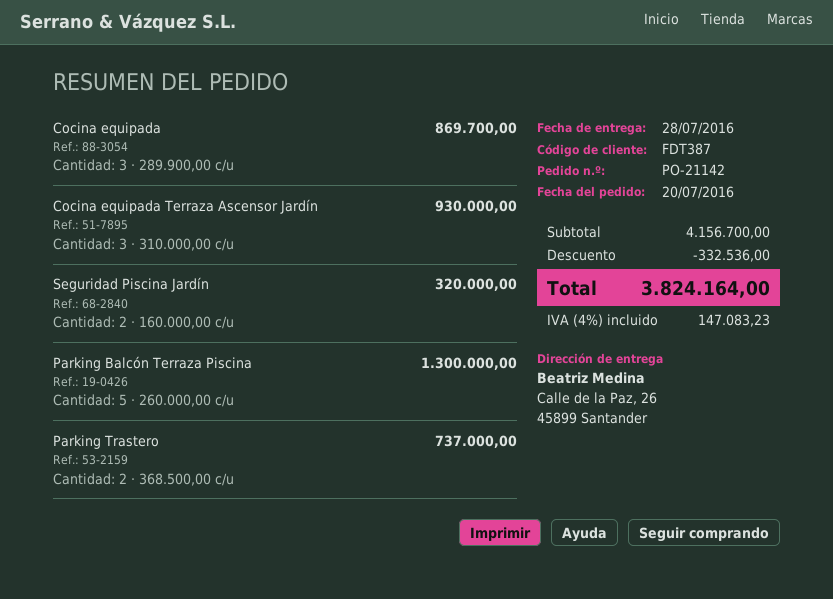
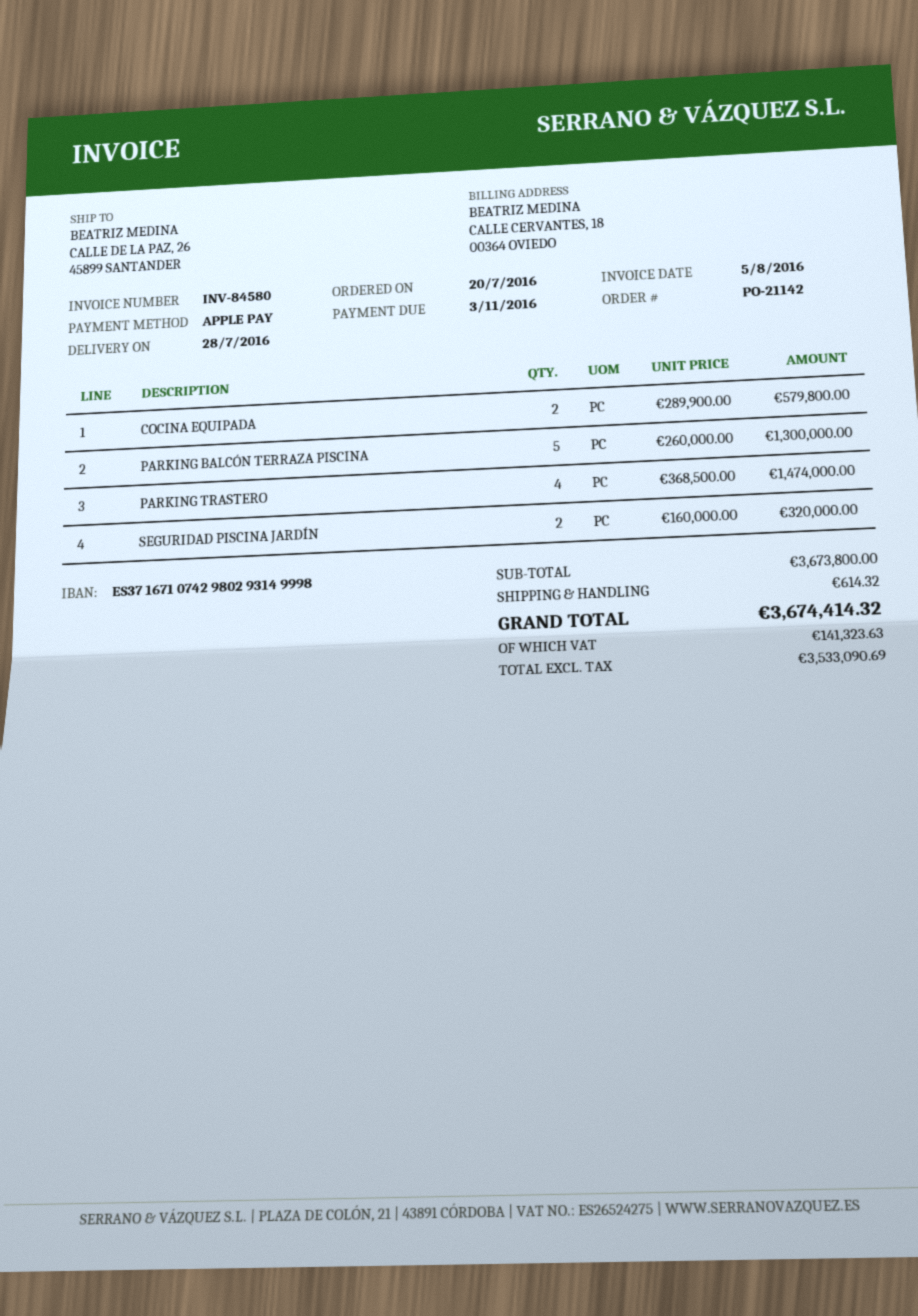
Cocina equipada: 3 x 289900.00 = 869700.00 -> 2 x 289900.00 = 579800.00
Cocina equipada Terraza Ascensor Jardín: 3 x 310000.00 = 930000.00 -> none
Parking Trastero: 2 x 368500.00 = 737000.00 -> 4 x 368500.00 = 1474000.00
subtotal: 4156700.00 -> 3673800.00
discount: 332536.00 -> none
shipping: none -> 614.32
tax: 147083.23 -> 141323.63
total: 3824164.00 -> 3674414.32

